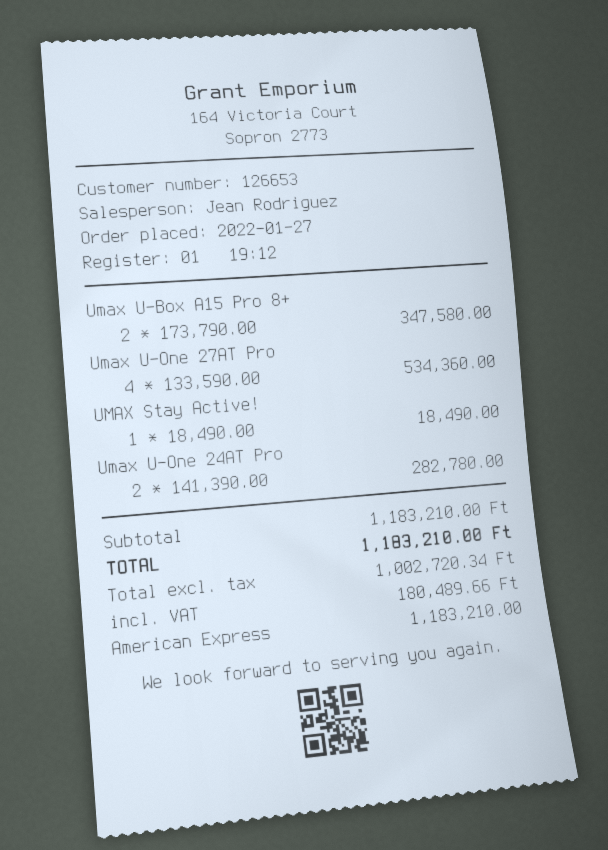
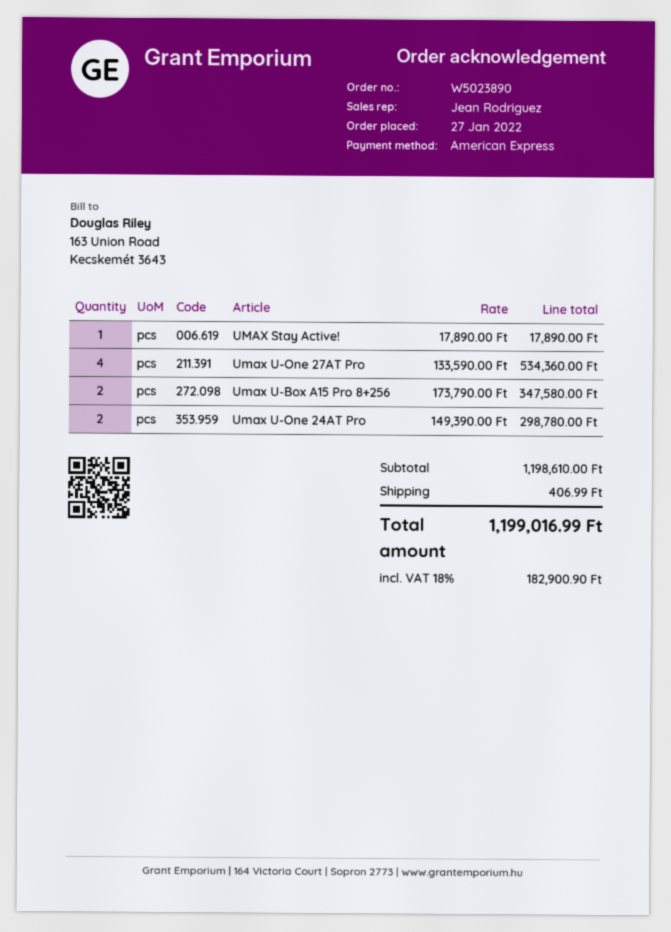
UMAX Stay Active!: 1 x 18490.00 = 18490.00 -> 1 x 17890.00 = 17890.00
Umax U-One 24AT Pro: 2 x 141390.00 = 282780.00 -> 2 x 149390.00 = 298780.00
subtotal: 1183210.00 -> 1198610.00
shipping: none -> 406.99
tax: 180489.66 -> 182900.90
total: 1183210.00 -> 1199016.99

